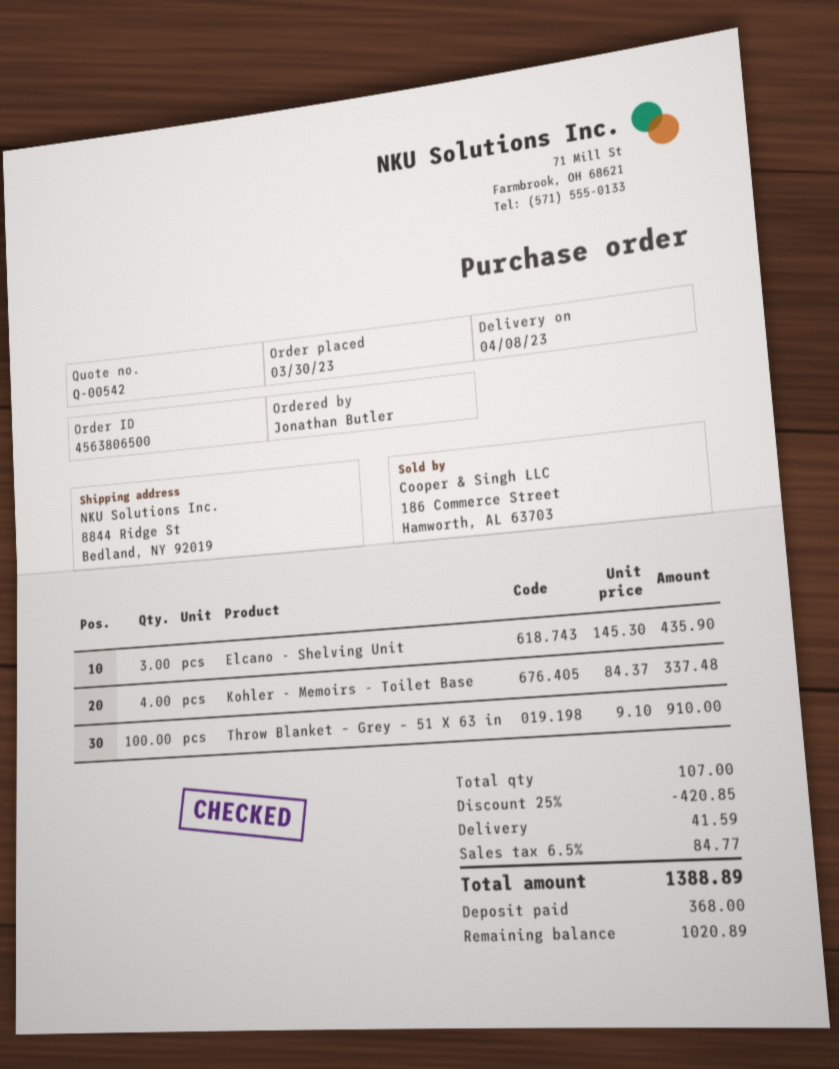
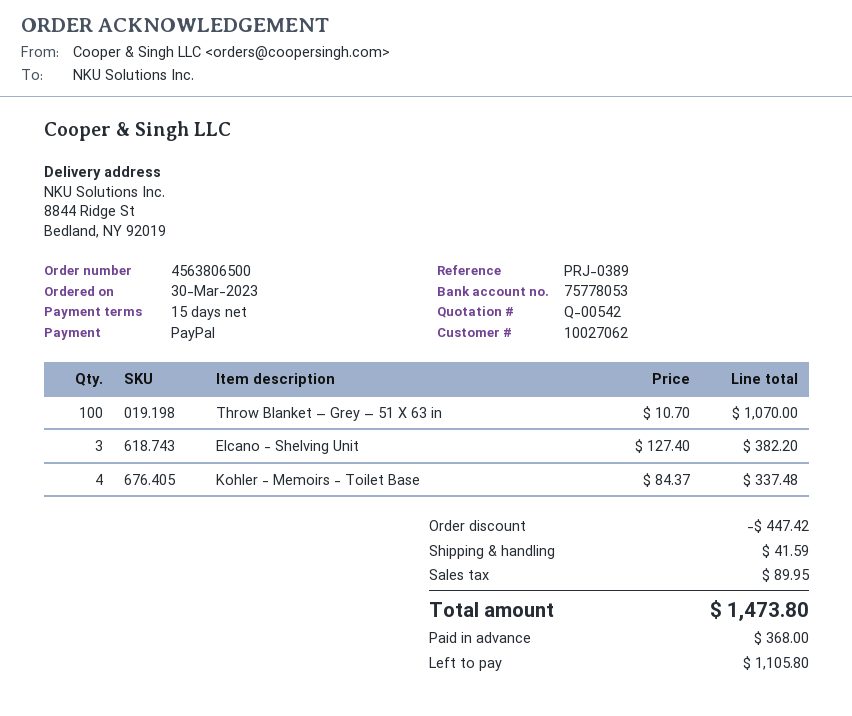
Elcano - Shelving Unit: 3 x 145.30 = 435.90 -> 3 x 127.40 = 382.20
Throw Blanket – Grey – 51 X 63 in: 100 x 9.10 = 910.00 -> 100 x 10.70 = 1070.00
discount: 420.85 -> 447.42
tax: 84.77 -> 89.95
total: 1388.89 -> 1473.80
balance: 1020.89 -> 1105.80

